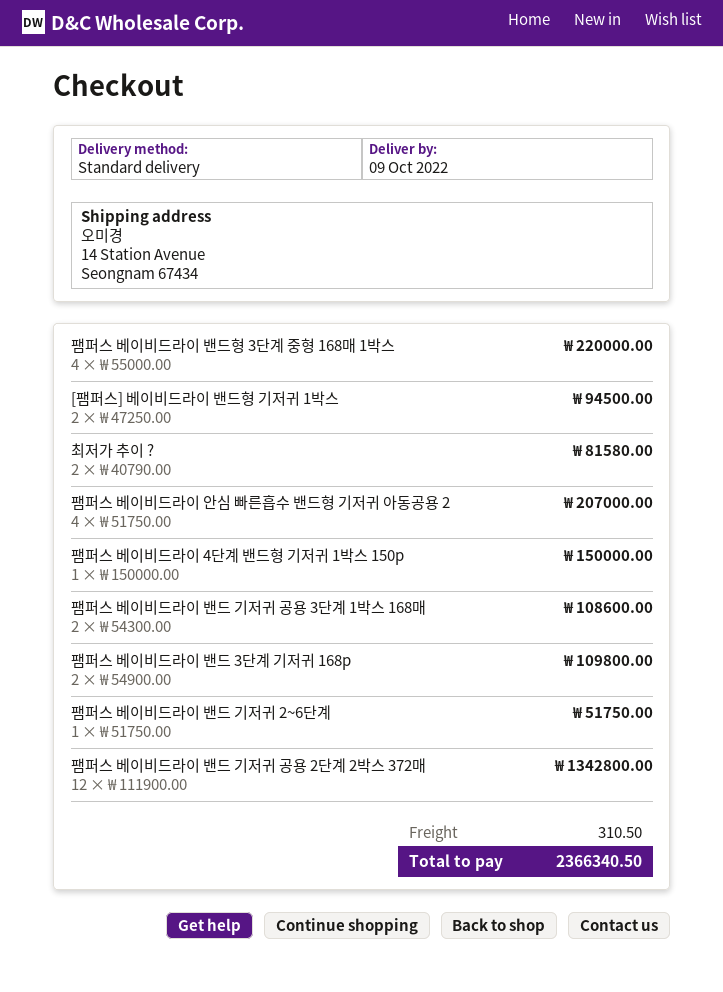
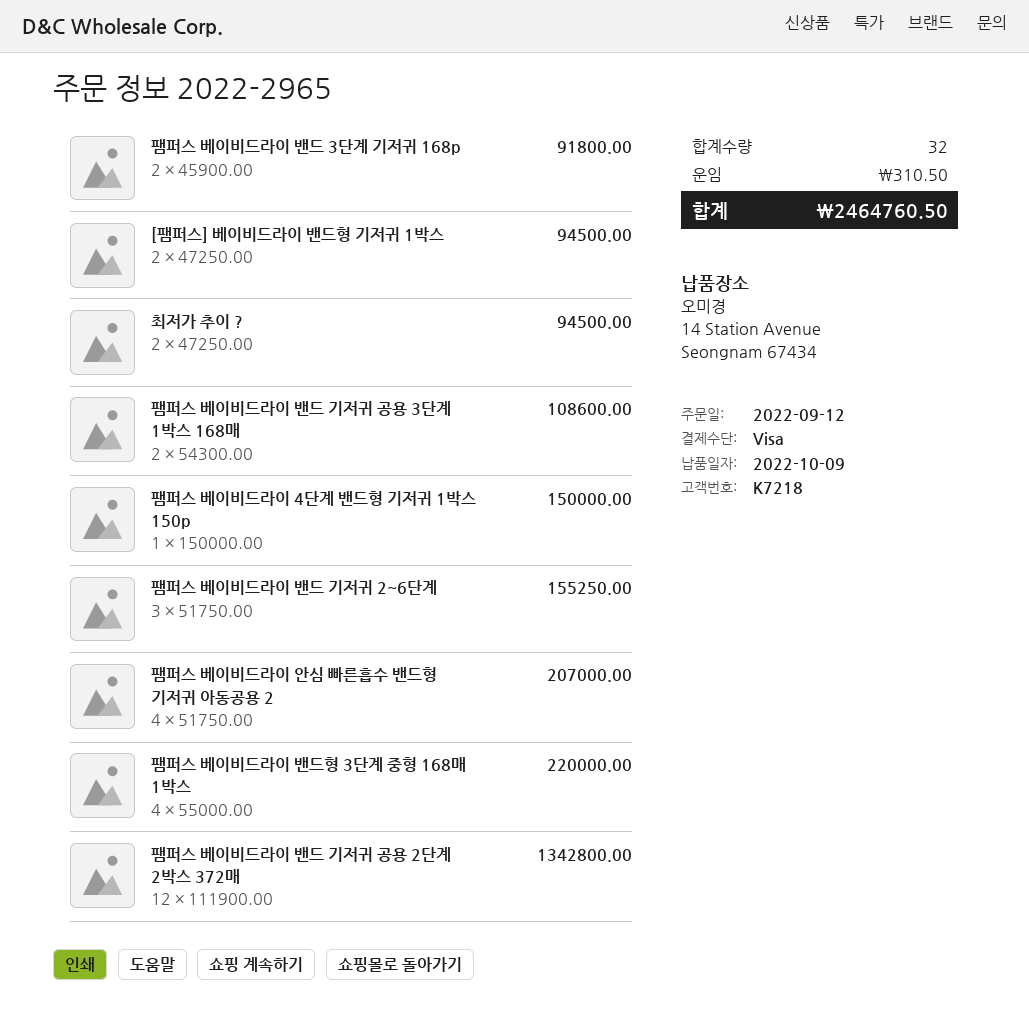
최저가 추이 ?: 2 x 40790.00 = 81580.00 -> 2 x 47250.00 = 94500.00
팸퍼스 베이비드라이 밴드 3단계 기저귀 168p: 2 x 54900.00 = 109800.00 -> 2 x 45900.00 = 91800.00
팸퍼스 베이비드라이 밴드 기저귀 2~6단계: 1 x 51750.00 = 51750.00 -> 3 x 51750.00 = 155250.00
total: 2366340.50 -> 2464760.50

